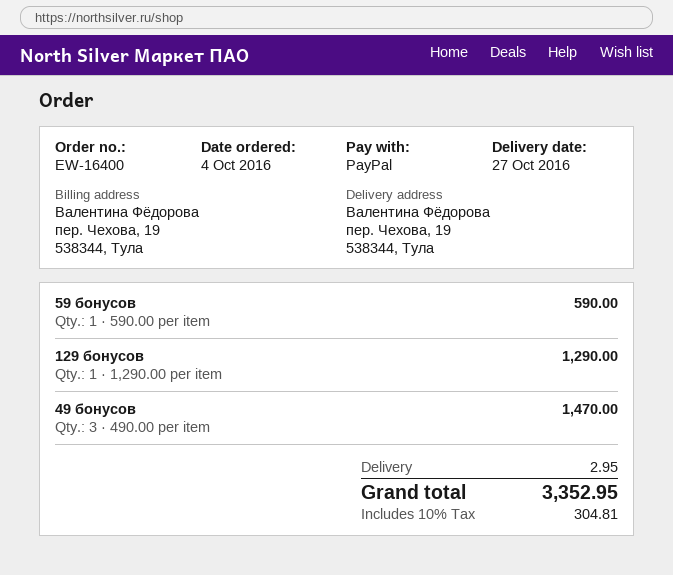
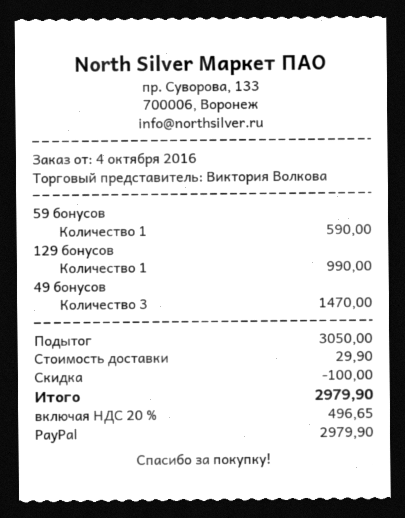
129 бонусов: 1 for 1290.00 -> 1 for 990.00
discount: none -> 100.00
shipping: 2.95 -> 29.90
tax: 10% = 304.81 -> 20% = 496.65
total: 3352.95 -> 2979.90

